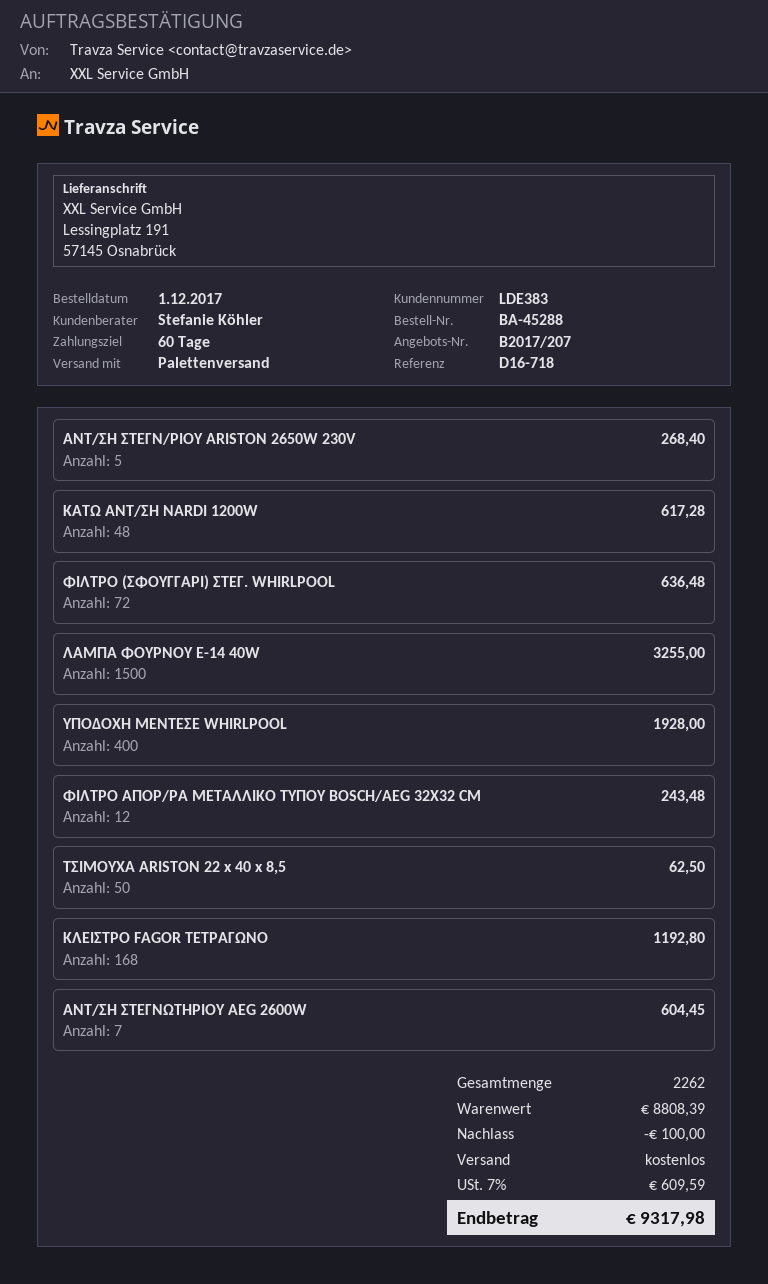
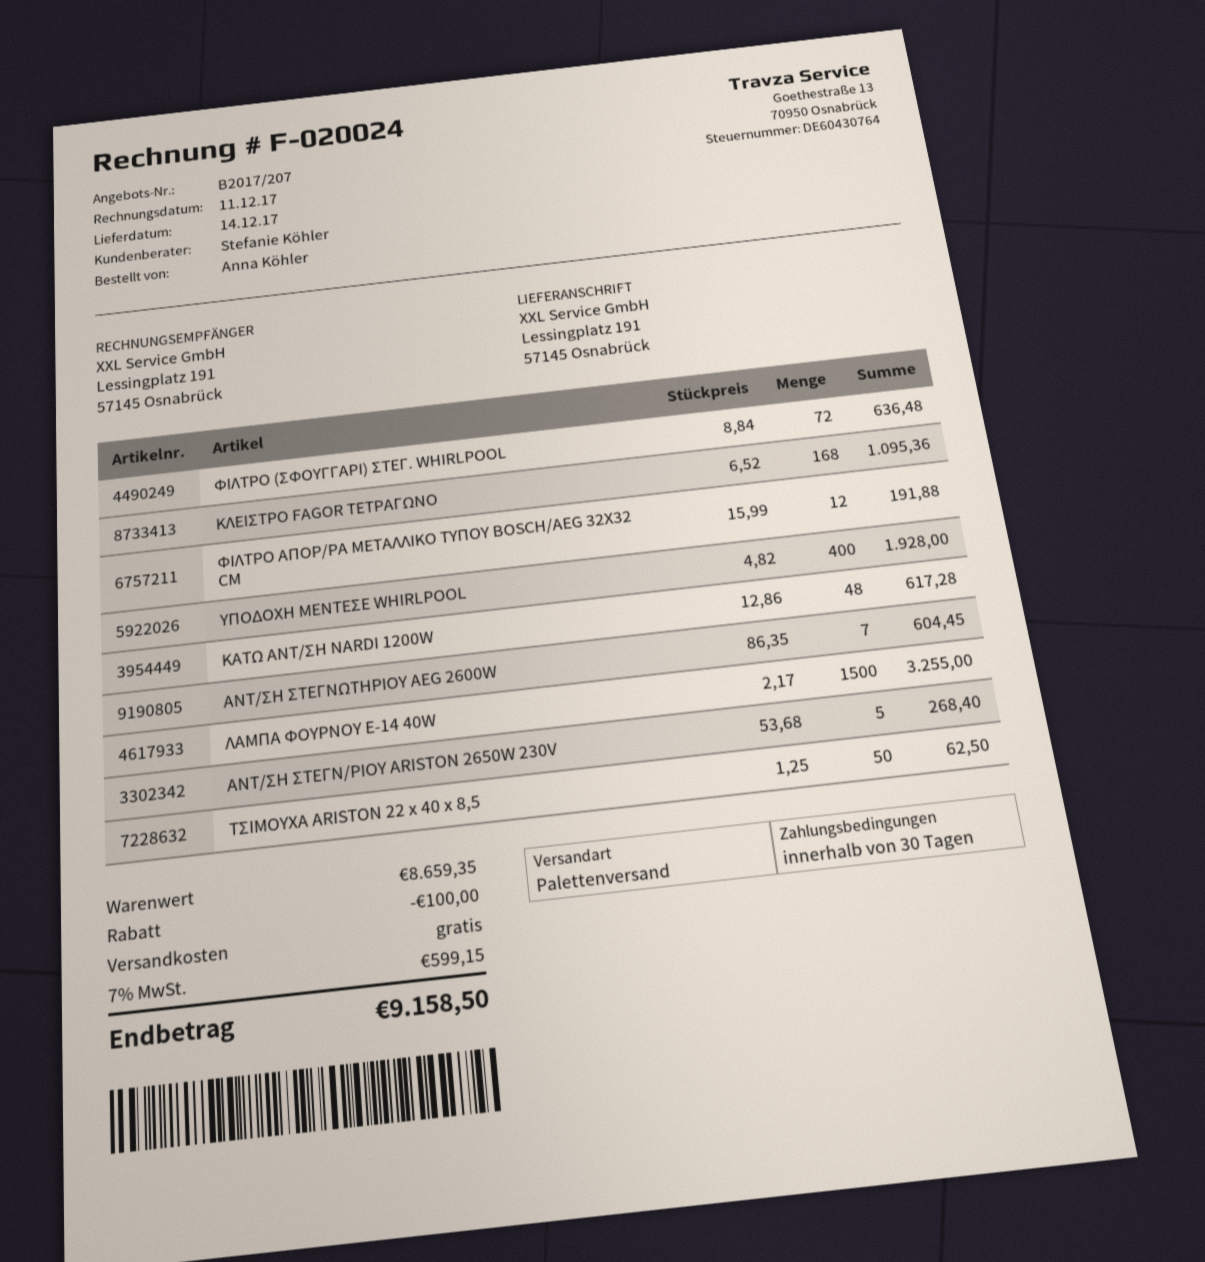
payment terms: 60 days -> 30 days
ΦΙΛΤΡΟ ΑΠΟΡ/ΡΑ ΜΕΤΑΛΛΙΚΟ ΤΥΠΟΥ BOSCH/AEG 32X32 CM: 12 for 243.48 -> 12 for 191.88
ΚΛΕΙΣΤΡΟ FAGOR ΤΕΤΡΑΓΩΝΟ: 168 for 1192.80 -> 168 for 1095.36
subtotal: 8808.39 -> 8659.35
tax: 7% = 609.59 -> 7% = 599.15
total: 9317.98 -> 9158.50

